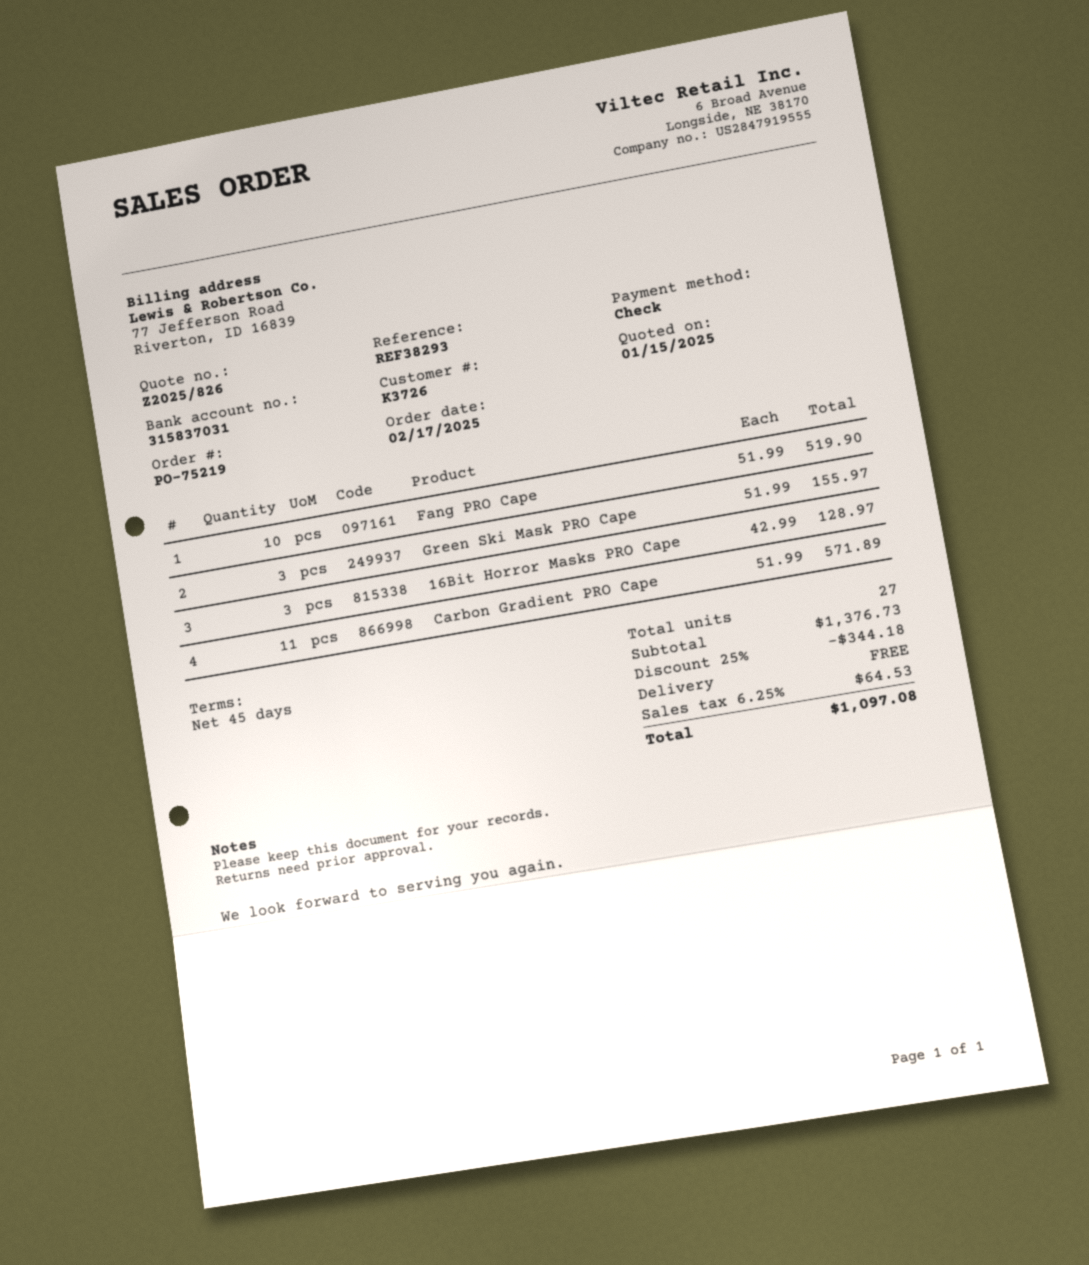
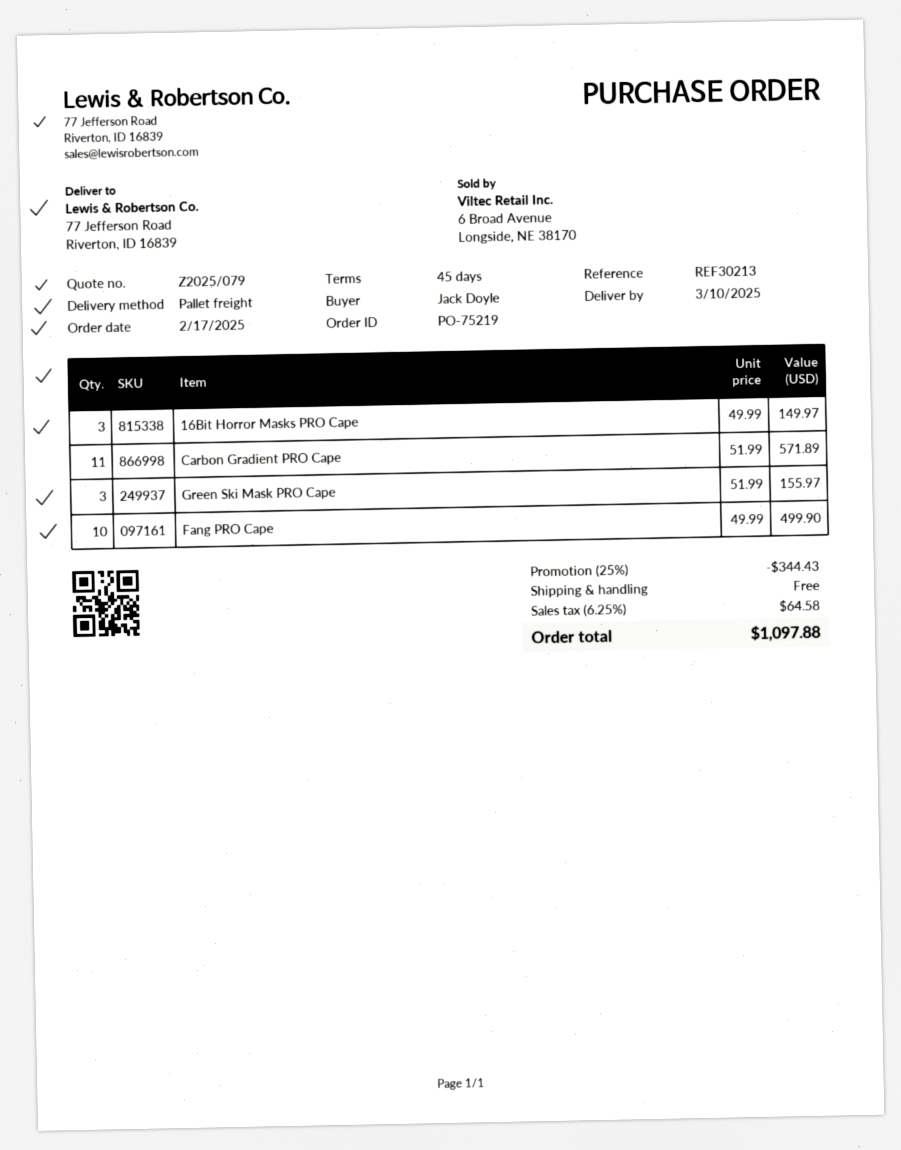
quote number: Z2025/826 -> Z2025/079
reference: REF38293 -> REF30213
Fang PRO Cape: 10 x 51.99 = 519.90 -> 10 x 49.99 = 499.90
16Bit Horror Masks PRO Cape: 3 x 42.99 = 128.97 -> 3 x 49.99 = 149.97
discount: 25% = 344.18 -> 25% = 344.43
tax: 6.25% = 64.53 -> 6.25% = 64.58
total: 1097.08 -> 1097.88

